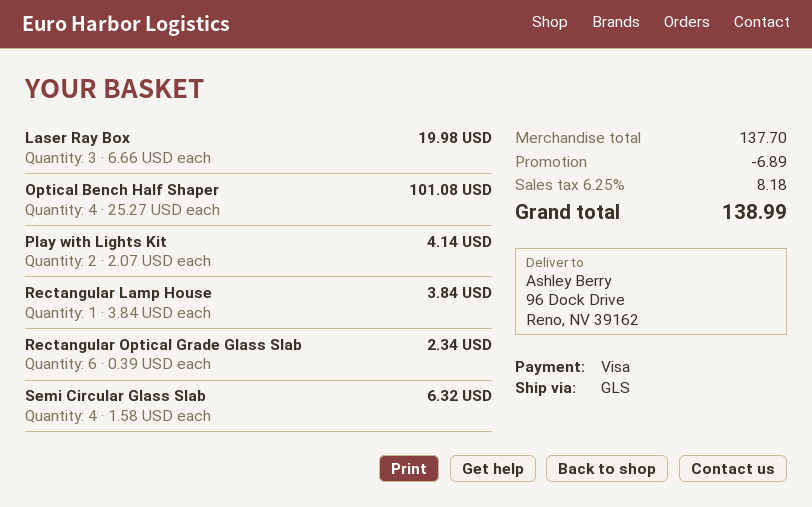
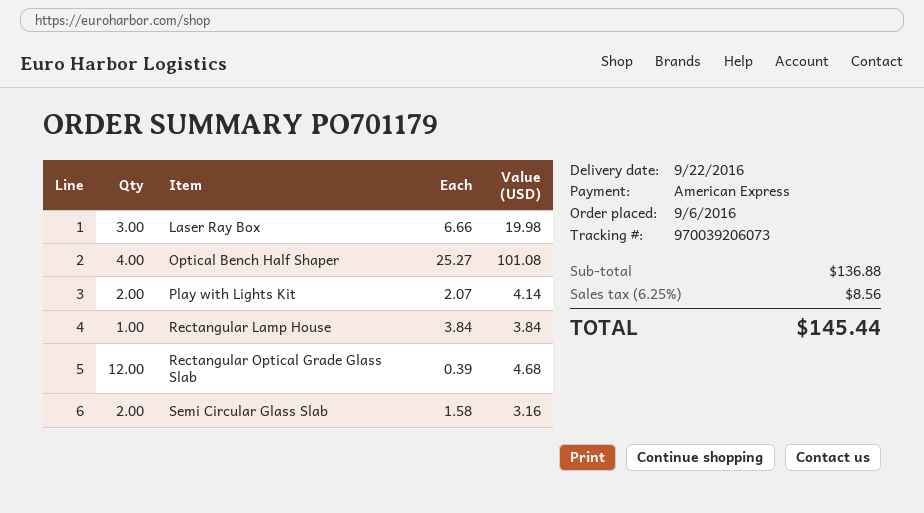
payment method: Visa -> American Express
Rectangular Optical Grade Glass Slab: 6 x 0.39 = 2.34 -> 12 x 0.39 = 4.68
Semi Circular Glass Slab: 4 x 1.58 = 6.32 -> 2 x 1.58 = 3.16
subtotal: 137.70 -> 136.88
discount: 6.89 -> none
tax: 6.25% = 8.18 -> 6.25% = 8.56
total: 138.99 -> 145.44

